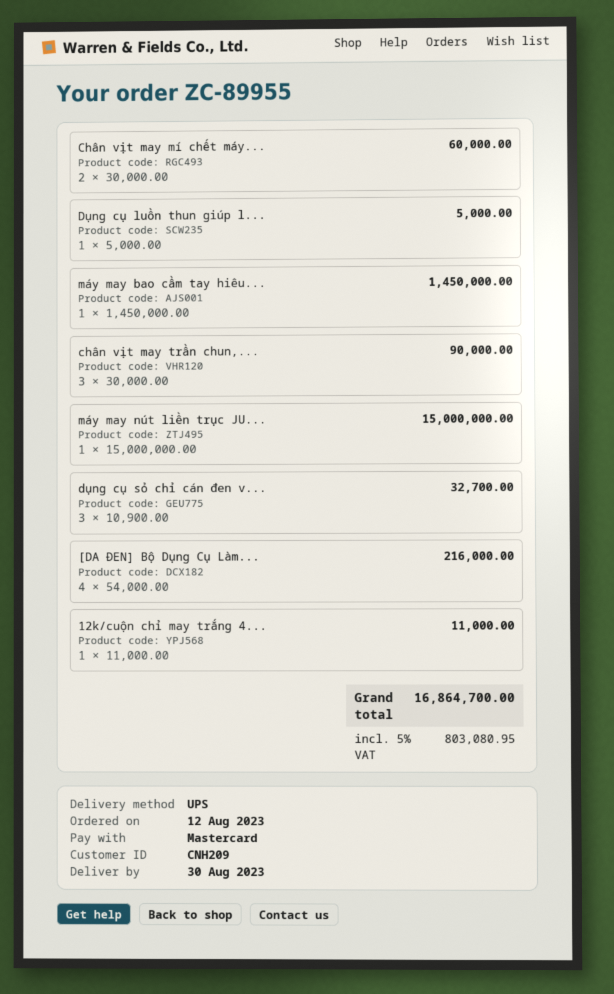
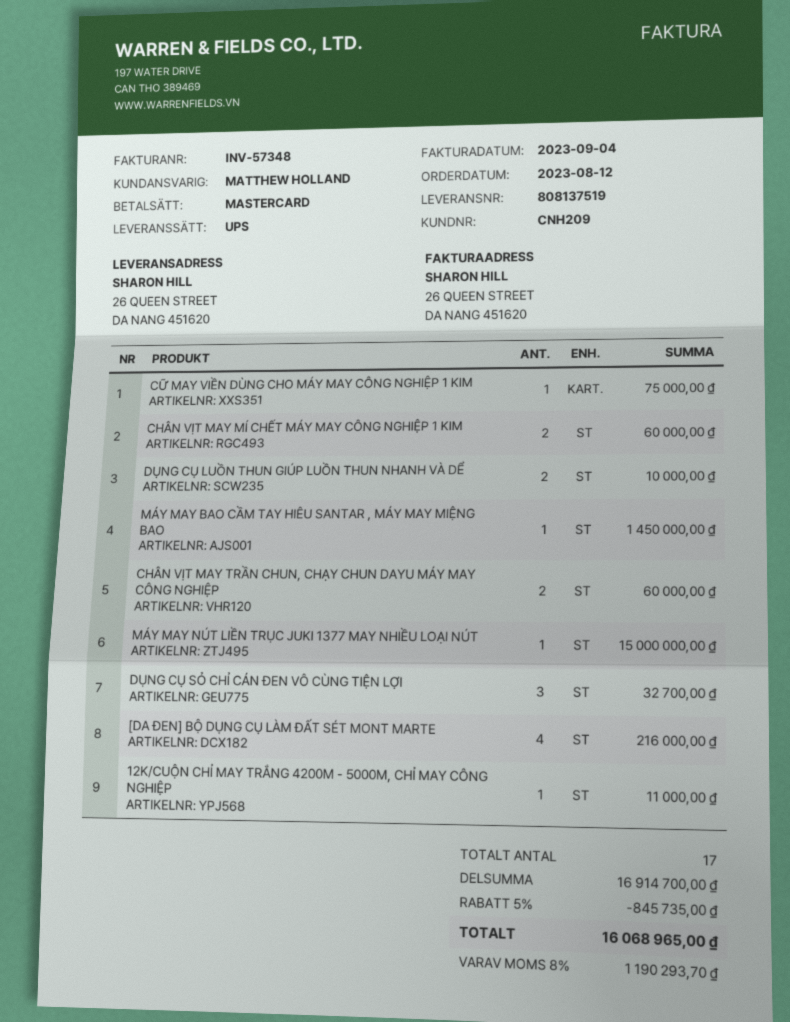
Dụng cụ luồn thun giúp l...: 1 for 5000.00 -> 2 for 10000.00
chân vịt may trần chun,...: 3 for 90000.00 -> 2 for 60000.00
CỮ MAY VIỀN DÙNG CHO MÁY MAY CÔNG NGHIỆP 1 KIM: none -> 1 for 75000.00
discount: none -> 5% = 845735.00
tax: 5% = 803080.95 -> 8% = 1190293.70
total: 16864700.00 -> 16068965.00

